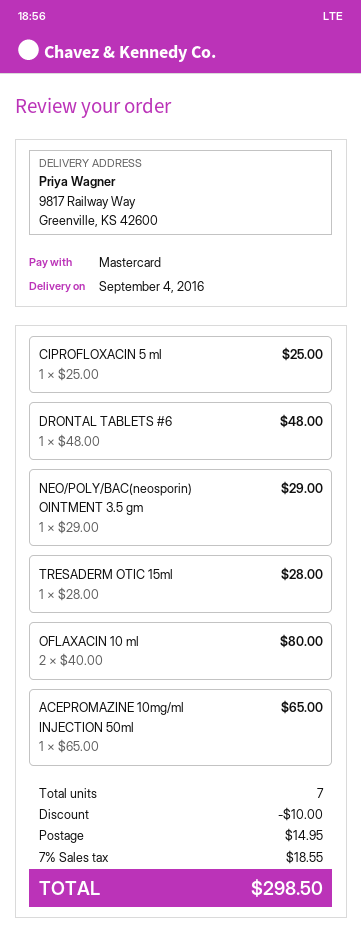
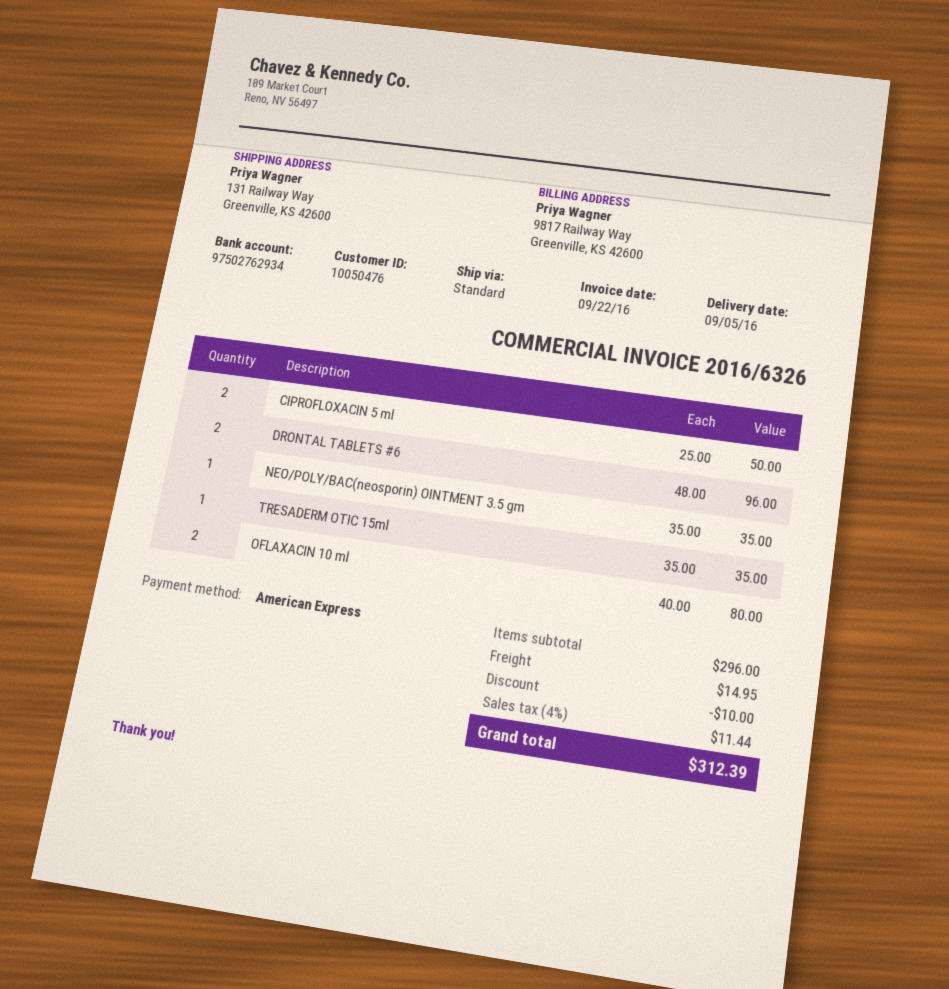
delivery date: 2016-09-04 -> 2016-09-05
payment method: Mastercard -> American Express
ship to: 9817 Railway Way, Greenville, KS 42600 -> 131 Railway Way, Greenville, KS 42600
CIPROFLOXACIN 5 ml: 1 x 25.00 = 25.00 -> 2 x 25.00 = 50.00
DRONTAL TABLETS #6: 1 x 48.00 = 48.00 -> 2 x 48.00 = 96.00
NEO/POLY/BAC(neosporin) OINTMENT 3.5 gm: 1 x 29.00 = 29.00 -> 1 x 35.00 = 35.00
TRESADERM OTIC 15ml: 1 x 28.00 = 28.00 -> 1 x 35.00 = 35.00
ACEPROMAZINE 10mg/ml INJECTION 50ml: 1 x 65.00 = 65.00 -> none
tax: 7% = 18.55 -> 4% = 11.44
total: 298.50 -> 312.39

